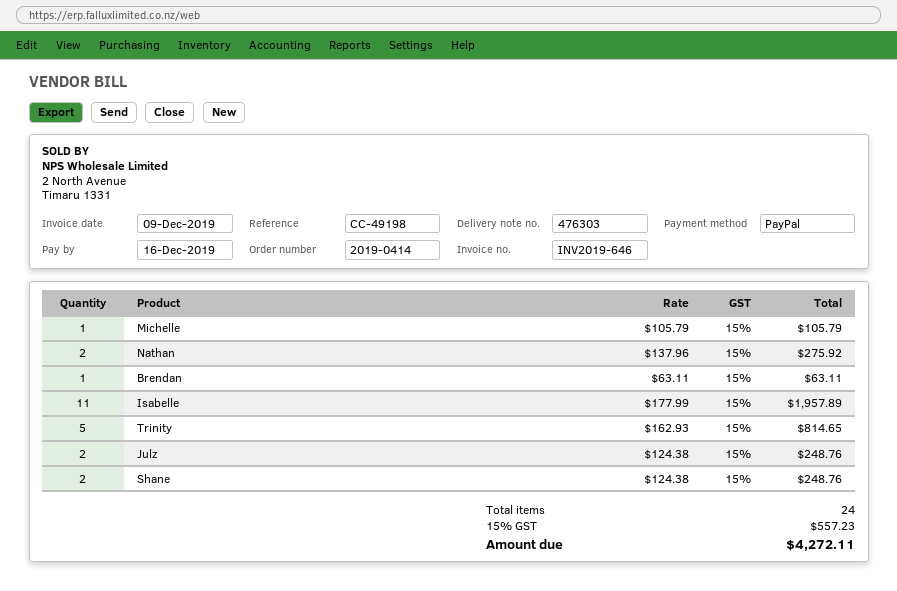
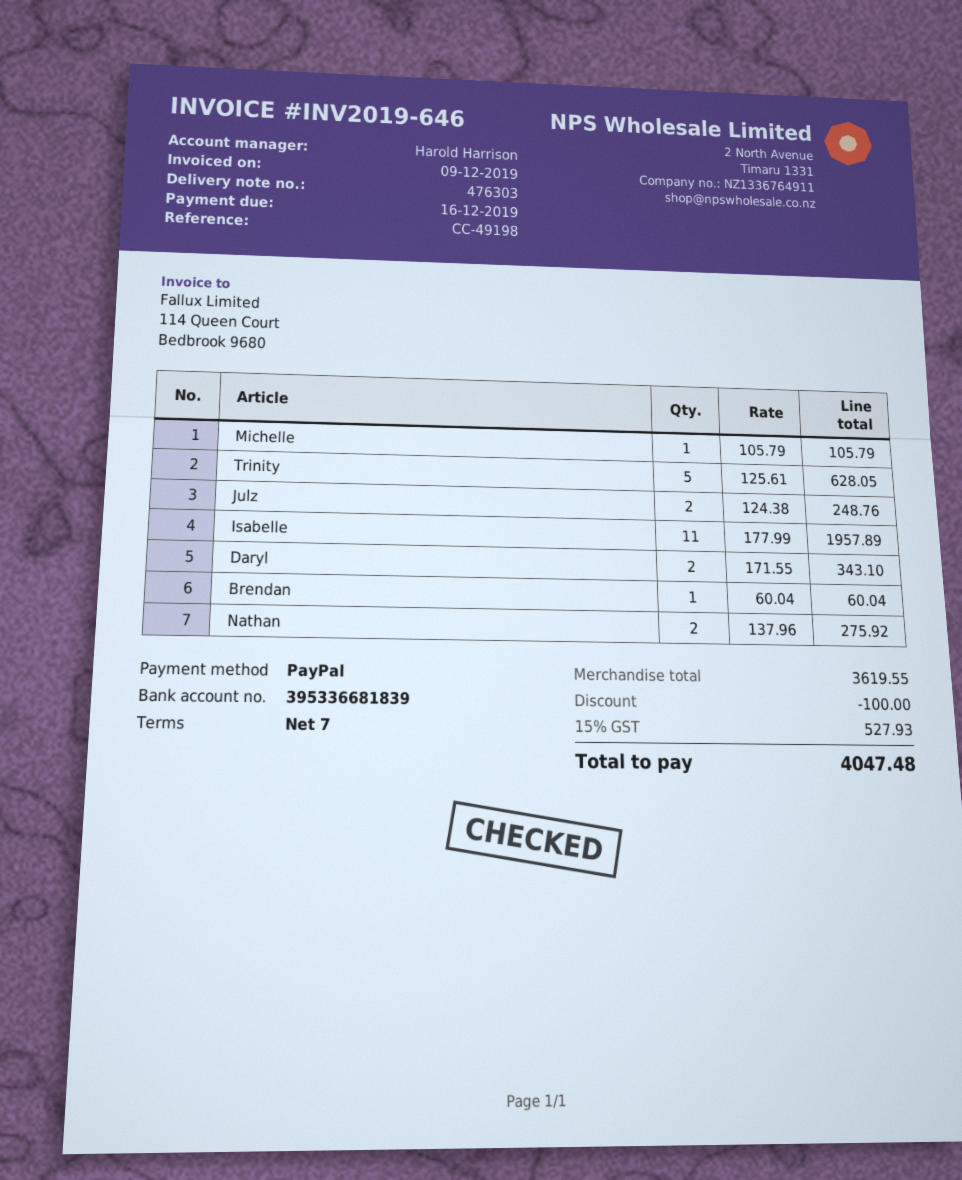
Brendan: 1 x 63.11 = 63.11 -> 1 x 60.04 = 60.04
Trinity: 5 x 162.93 = 814.65 -> 5 x 125.61 = 628.05
Shane: 2 x 124.38 = 248.76 -> none
Daryl: none -> 2 x 171.55 = 343.10
discount: none -> 100.00
tax: 15% = 557.23 -> 15% = 527.93
total: 4272.11 -> 4047.48

